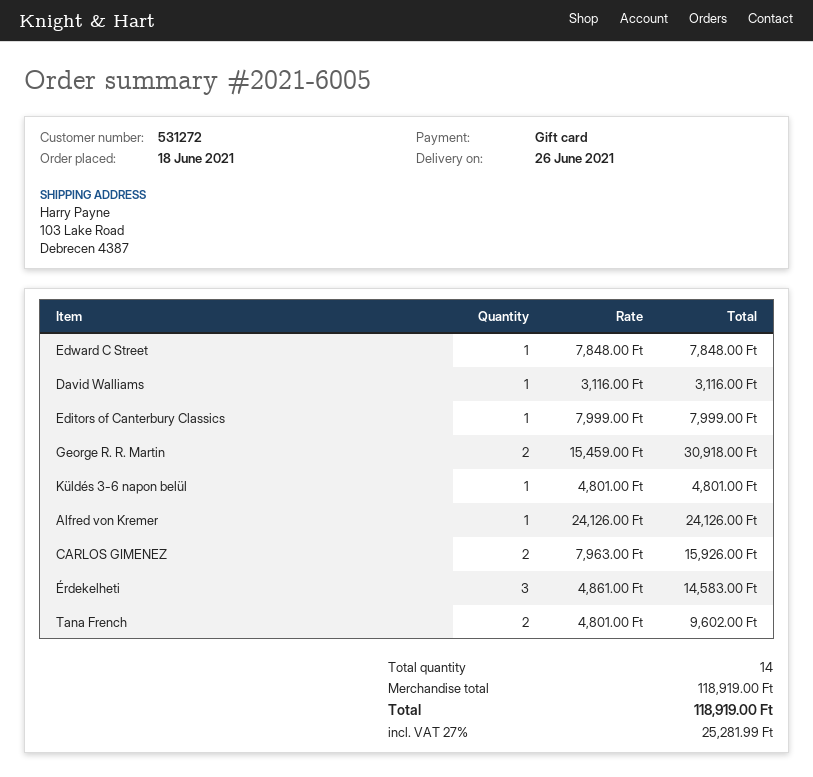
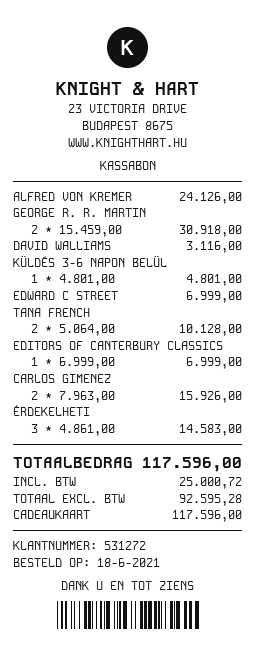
Edward C Street: 1 x 7848.00 = 7848.00 -> 1 x 6999.00 = 6999.00
Editors of Canterbury Classics: 1 x 7999.00 = 7999.00 -> 1 x 6999.00 = 6999.00
Tana French: 2 x 4801.00 = 9602.00 -> 2 x 5064.00 = 10128.00
tax: 25281.99 -> 25000.72
total: 118919.00 -> 117596.00

